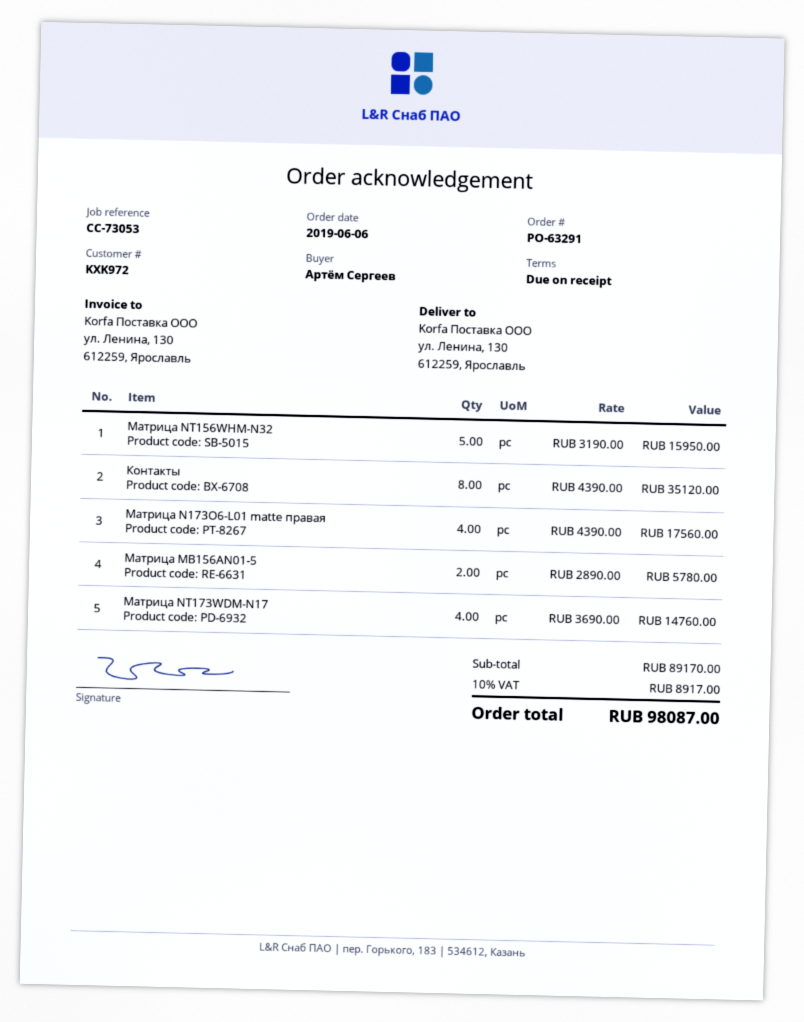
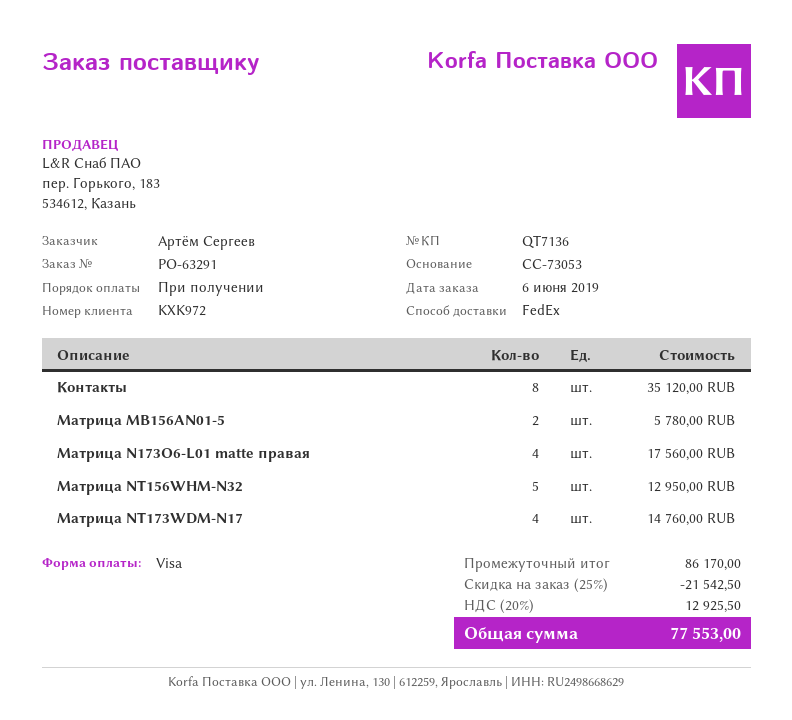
Матрица NT156WHM-N32: 5 for 15950.00 -> 5 for 12950.00
subtotal: 89170.00 -> 86170.00
discount: none -> 25% = 21542.50
tax: 10% = 8917.00 -> 20% = 12925.50
total: 98087.00 -> 77553.00

